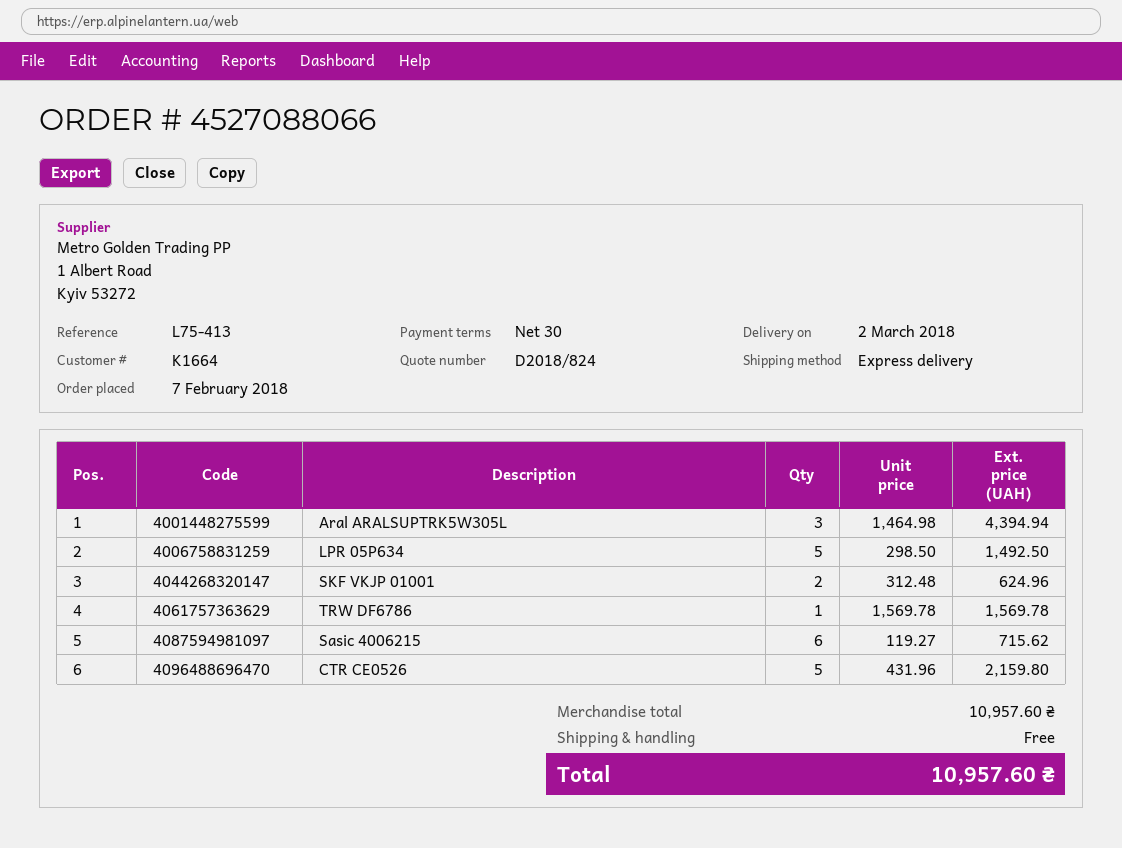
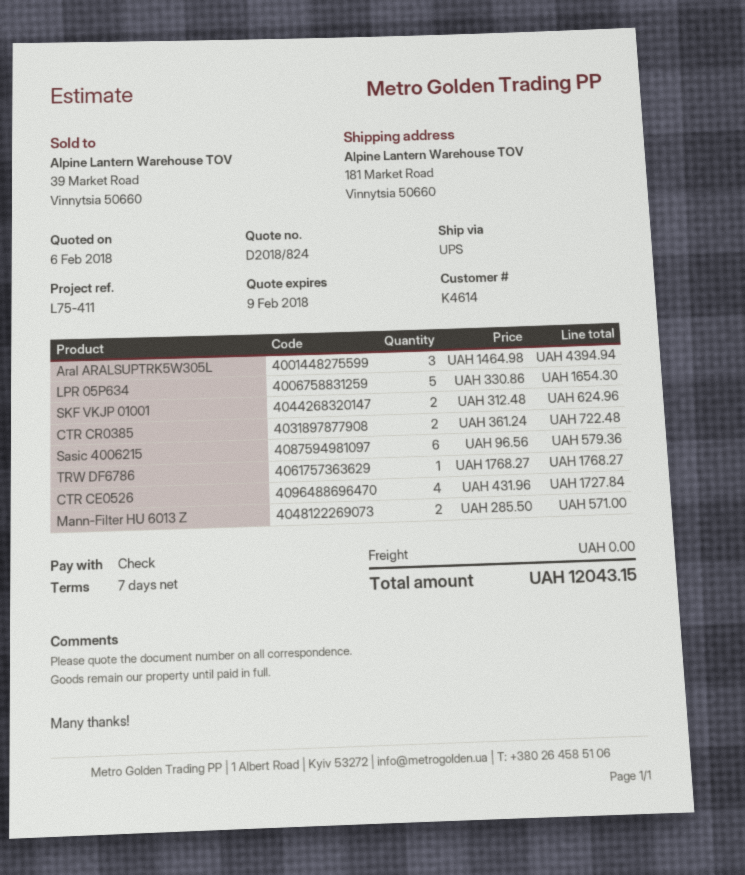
payment terms: 30 days -> 7 days
customer number: K1664 -> K4614
reference: L75-413 -> L75-411
shipping method: express -> UPS
LPR 05P634: 5 x 298.50 = 1492.50 -> 5 x 330.86 = 1654.30
TRW DF6786: 1 x 1569.78 = 1569.78 -> 1 x 1768.27 = 1768.27
Sasic 4006215: 6 x 119.27 = 715.62 -> 6 x 96.56 = 579.36
CTR CE0526: 5 x 431.96 = 2159.80 -> 4 x 431.96 = 1727.84
CTR CR0385: none -> 2 x 361.24 = 722.48
Mann-Filter HU 6013 Z: none -> 2 x 285.50 = 571.00
total: 10957.60 -> 12043.15

